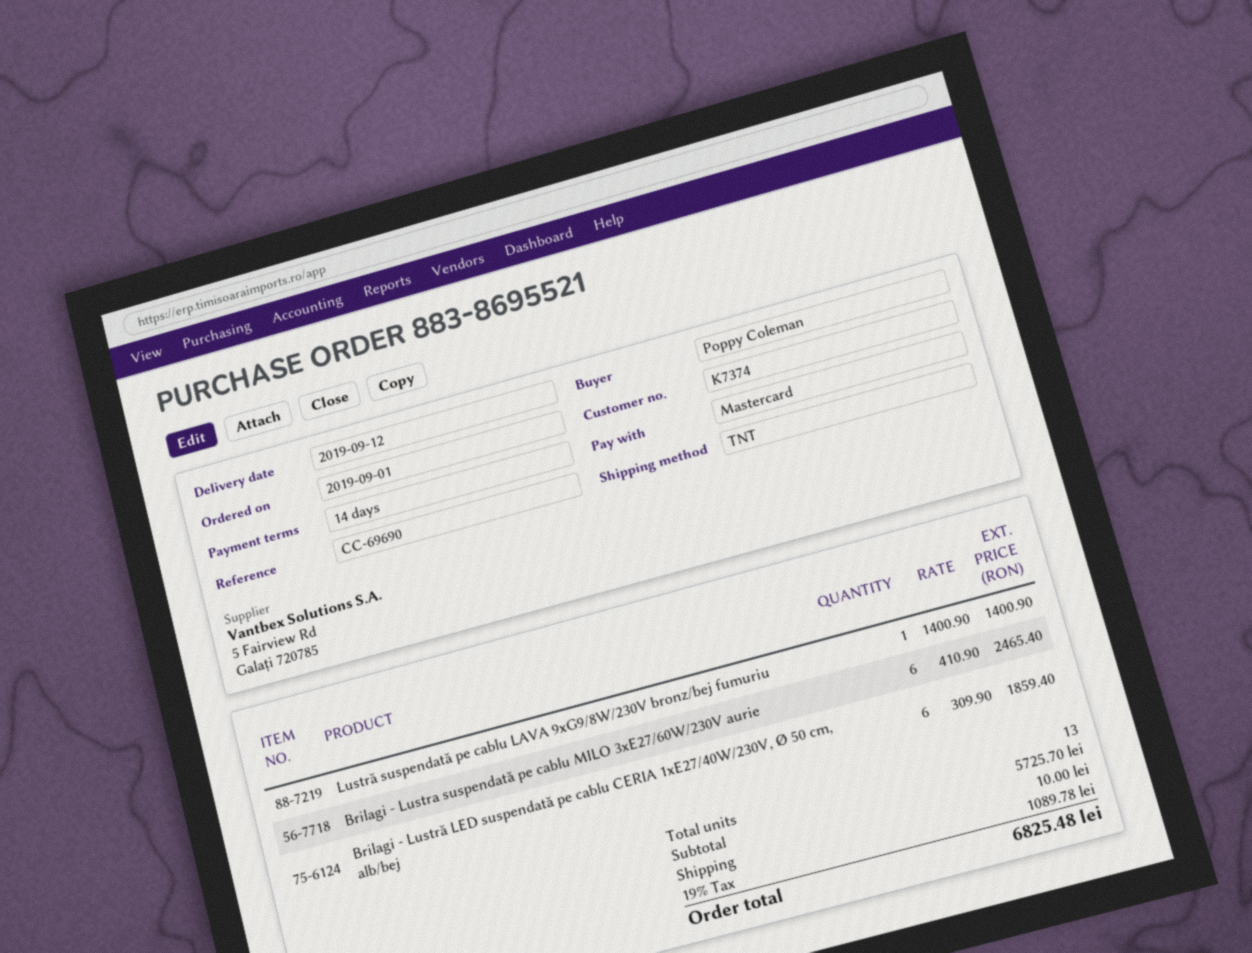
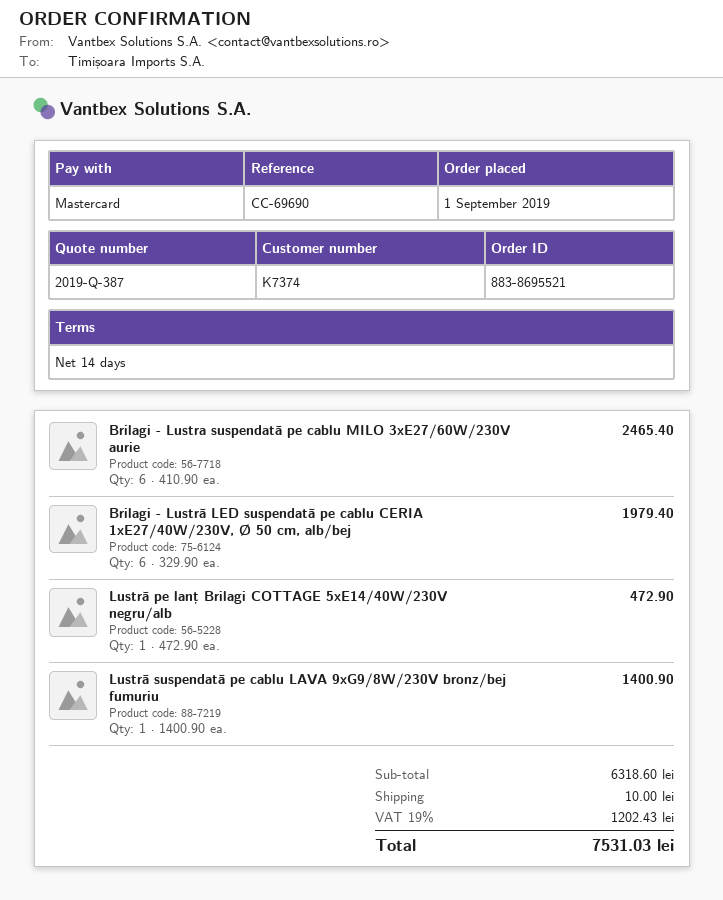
Brilagi - Lustră LED suspendată pe cablu CERIA 1xE27/40W/230V, Ø 50 cm, alb/bej: 6 x 309.90 = 1859.40 -> 6 x 329.90 = 1979.40
Lustră pe lanț Brilagi COTTAGE 5xE14/40W/230V negru/alb: none -> 1 x 472.90 = 472.90
subtotal: 5725.70 -> 6318.60
tax: 19% = 1089.78 -> 19% = 1202.43
total: 6825.48 -> 7531.03

